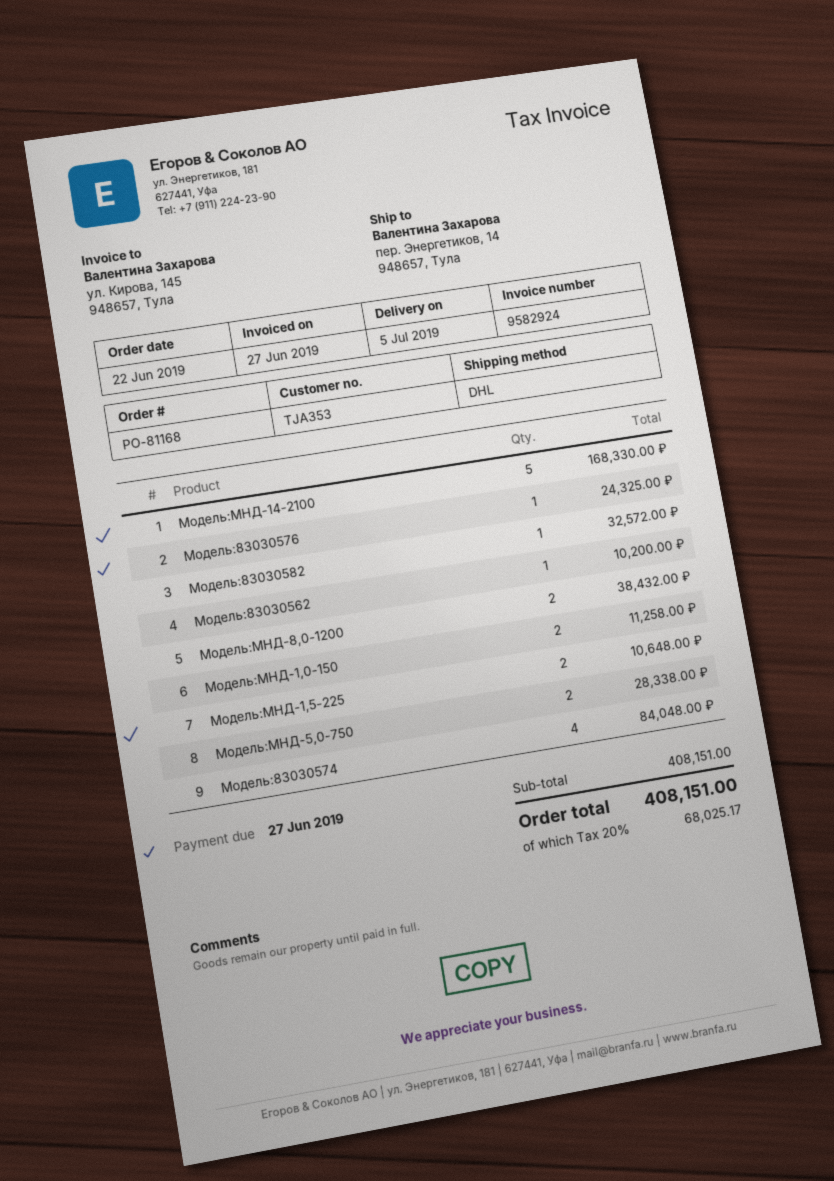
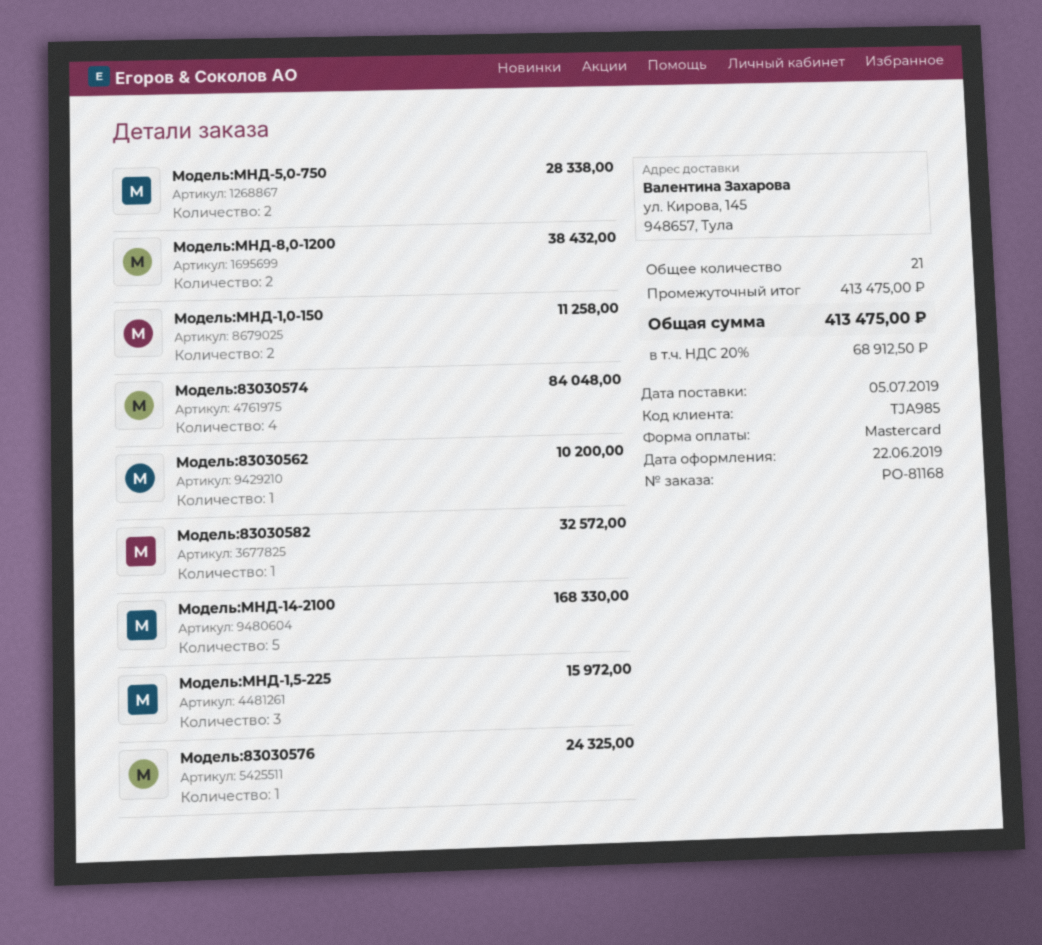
customer number: TJA353 -> TJA985
ship to: пер. Энергетиков, 14, 948657, Тула -> ул. Кирова, 145, 948657, Тула
Модель:МНД-1,5-225: 2 for 10648.00 -> 3 for 15972.00
subtotal: 408151.00 -> 413475.00
tax: 20% = 68025.17 -> 20% = 68912.50
total: 408151.00 -> 413475.00

